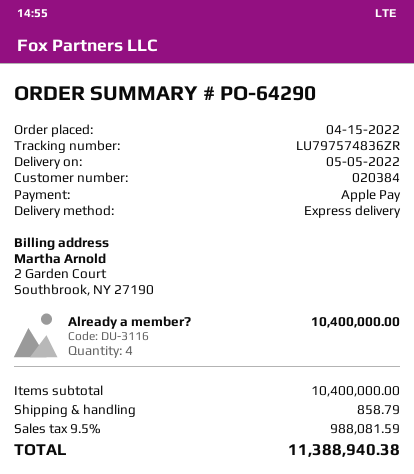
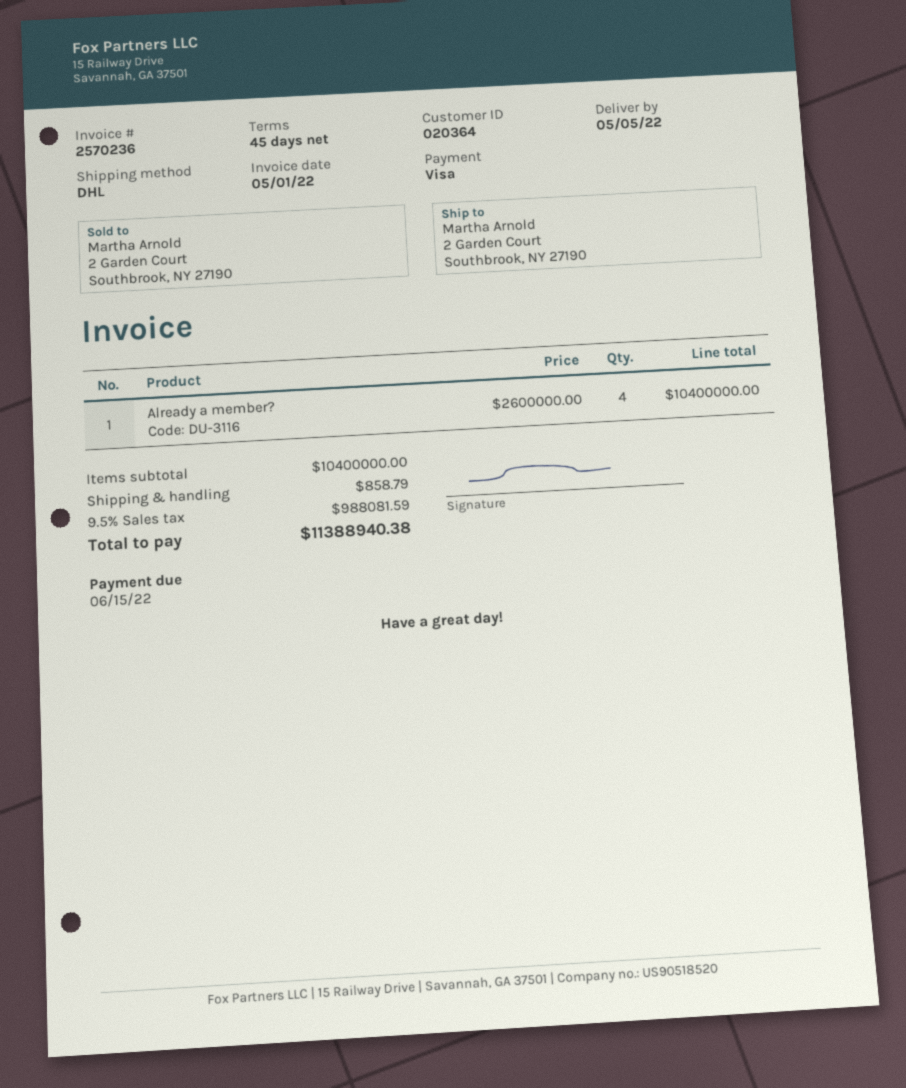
customer number: 020384 -> 020364
payment method: Apple Pay -> Visa
shipping method: express -> DHL

